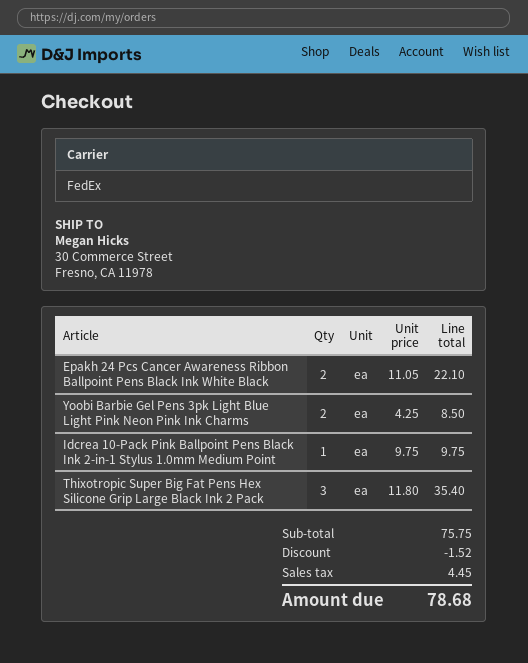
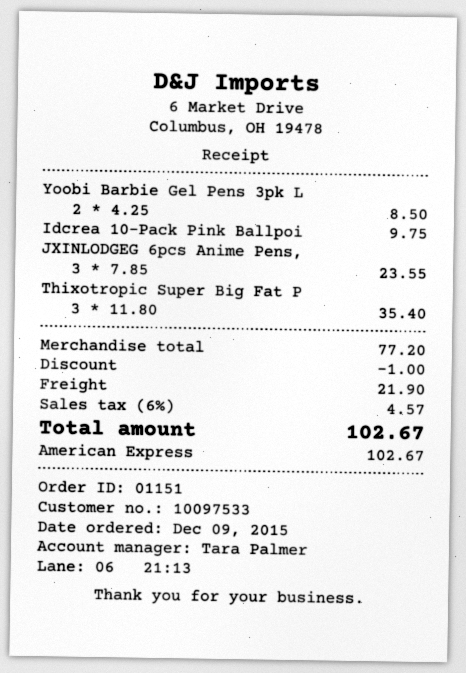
Epakh 24 Pcs Cancer Awareness Ribbon Ballpoint Pens Black Ink White Black: 2 x 11.05 = 22.10 -> none
JXINLODGEG 6pcs Anime Pens,: none -> 3 x 7.85 = 23.55
subtotal: 75.75 -> 77.20
discount: 1.52 -> 1.00
shipping: none -> 21.90
tax: 4.45 -> 4.57
total: 78.68 -> 102.67

